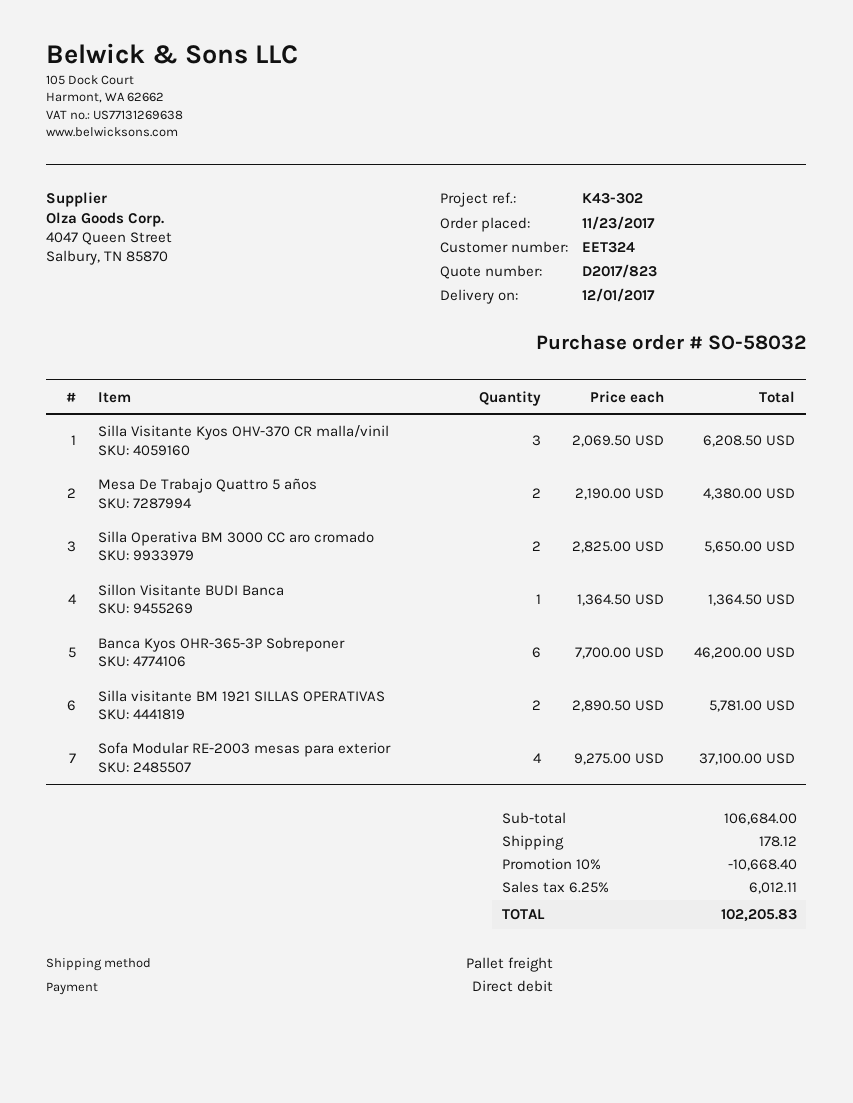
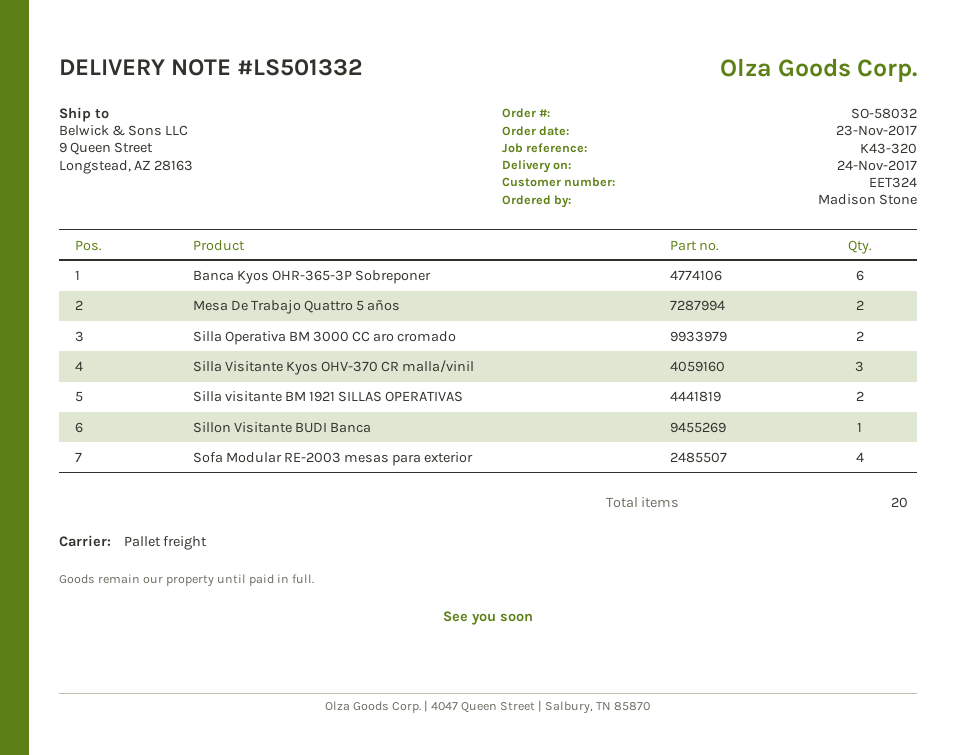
delivery date: 2017-12-01 -> 2017-11-24
reference: K43-302 -> K43-320

